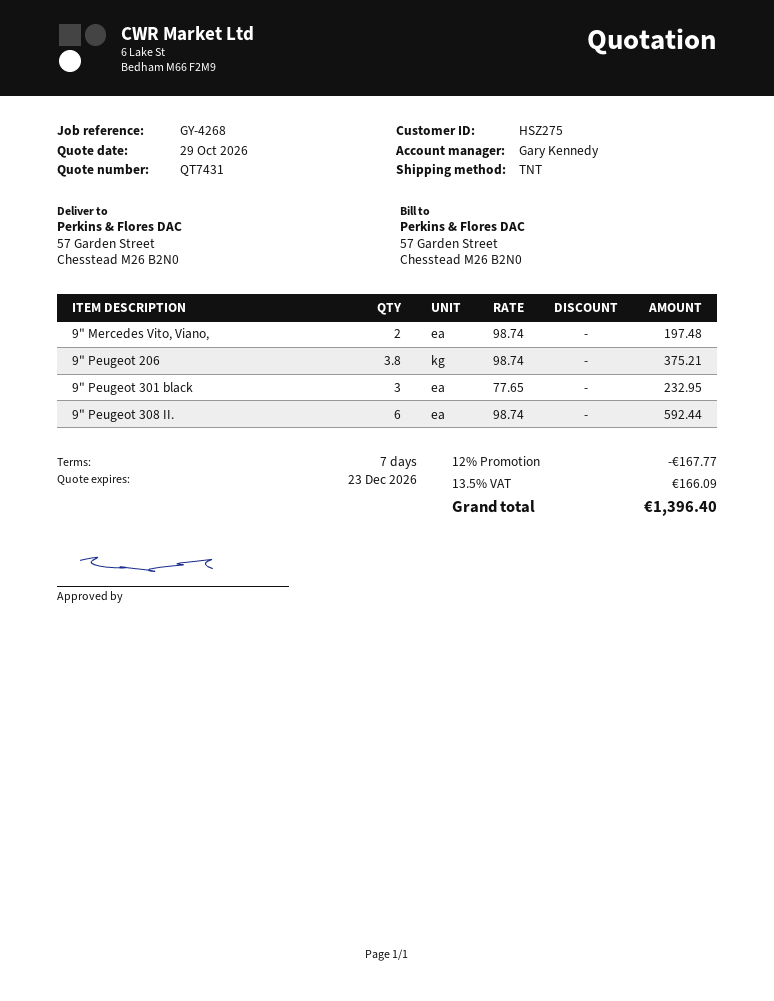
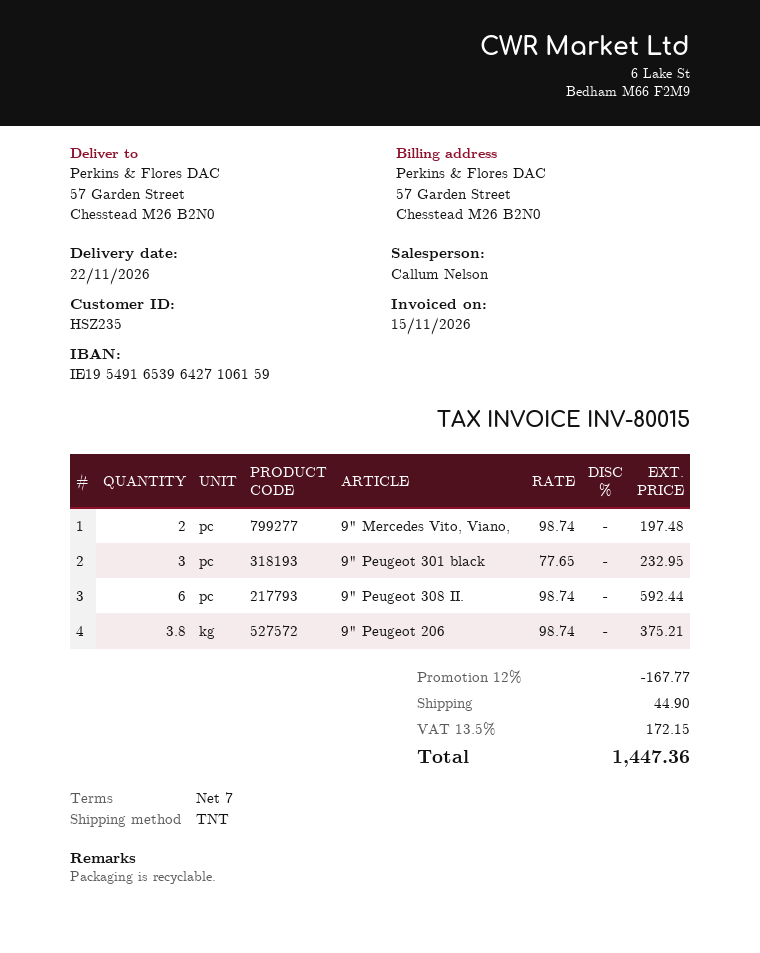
customer number: HSZ275 -> HSZ235
sales rep: Gary Kennedy -> Callum Nelson
shipping: none -> 44.90
tax: 13.5% = 166.09 -> 13.5% = 172.15
total: 1396.40 -> 1447.36

